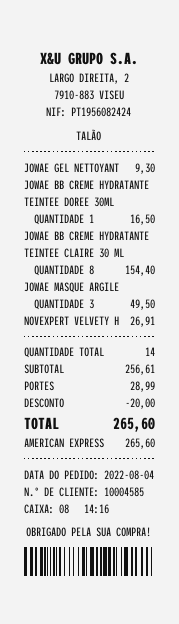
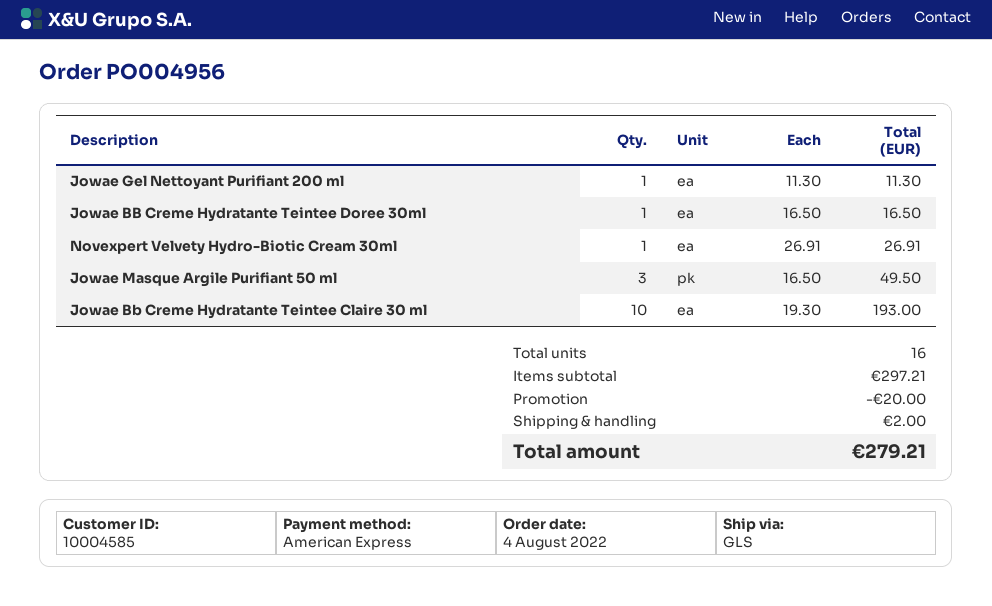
JOWAE GEL NETTOYANT: 1 for 9.30 -> 1 for 11.30
JOWAE BB CREME HYDRATANTE TEINTEE CLAIRE 30 ML: 8 for 154.40 -> 10 for 193.00
total quantity: 14 -> 16
subtotal: 256.61 -> 297.21
shipping: 28.99 -> 2.00
total: 265.60 -> 279.21

